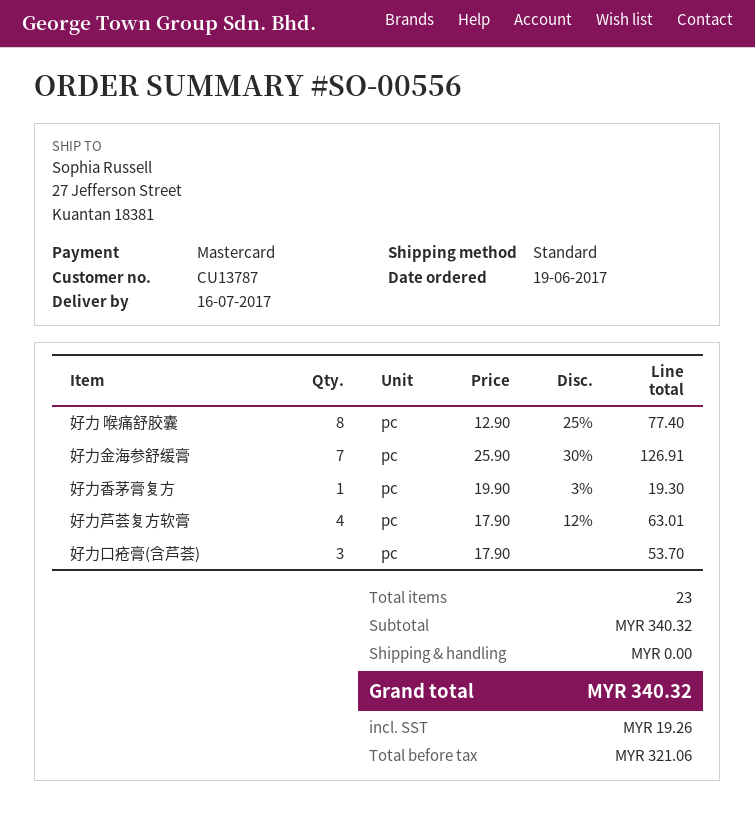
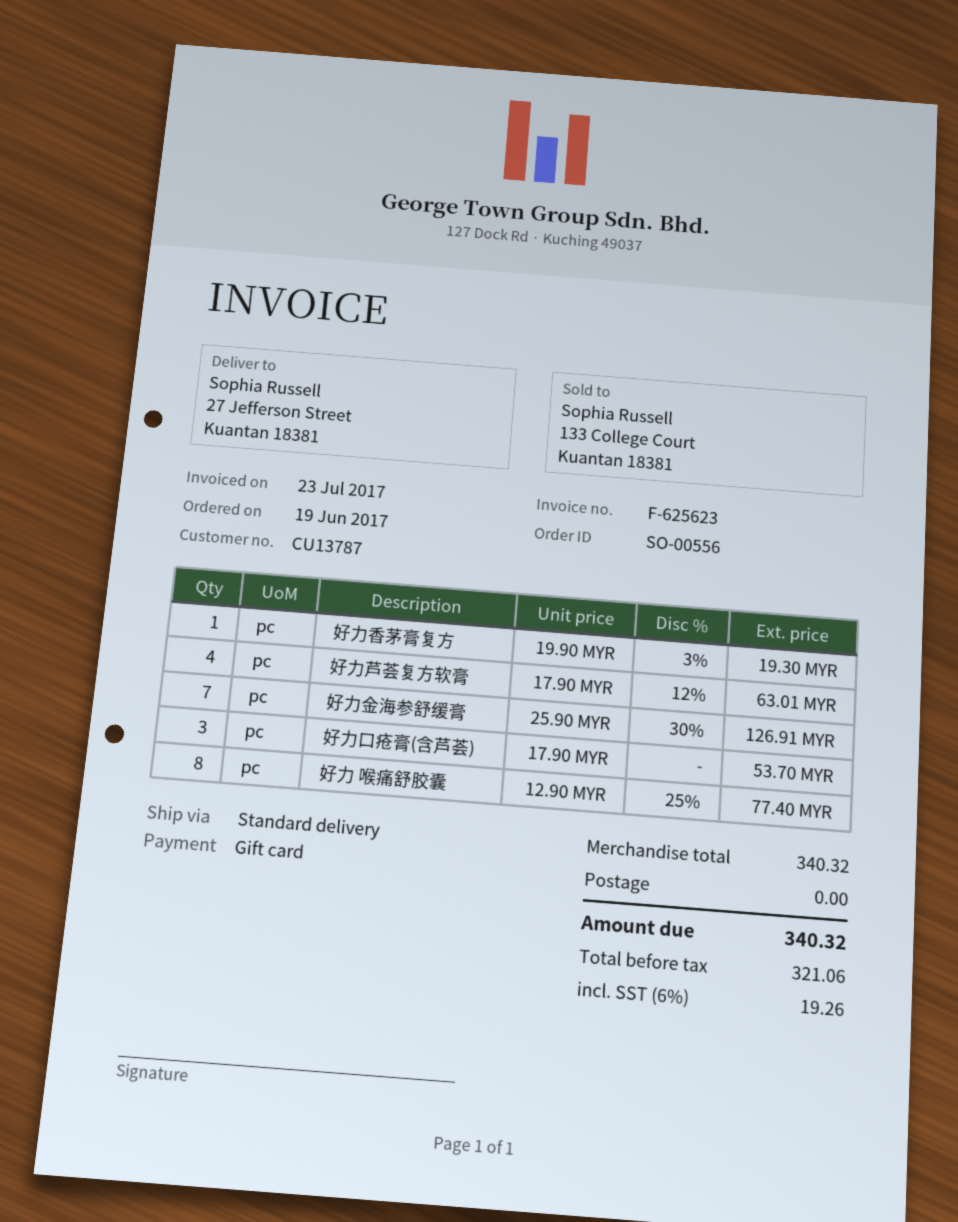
payment method: Mastercard -> gift card

